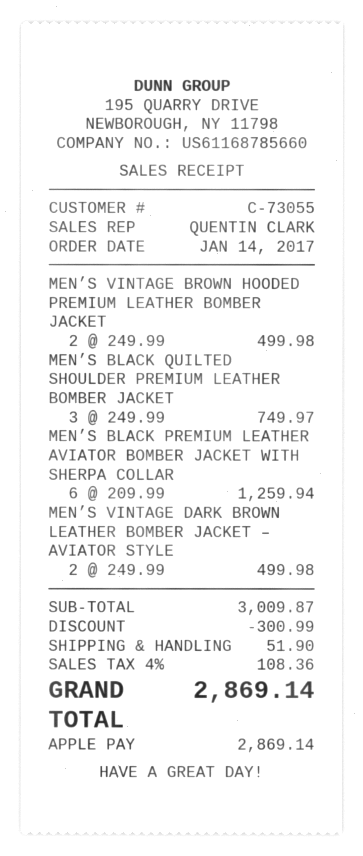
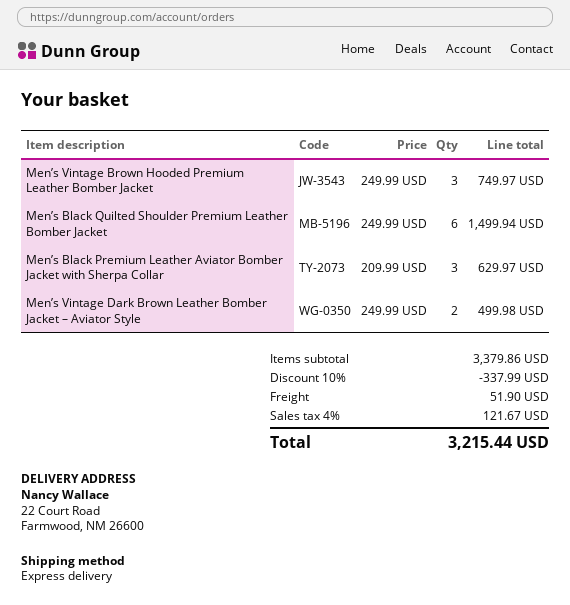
MEN’S VINTAGE BROWN HOODED PREMIUM LEATHER BOMBER JACKET: 2 x 249.99 = 499.98 -> 3 x 249.99 = 749.97
MEN’S BLACK QUILTED SHOULDER PREMIUM LEATHER BOMBER JACKET: 3 x 249.99 = 749.97 -> 6 x 249.99 = 1499.94
MEN’S BLACK PREMIUM LEATHER AVIATOR BOMBER JACKET WITH SHERPA COLLAR: 6 x 209.99 = 1259.94 -> 3 x 209.99 = 629.97
subtotal: 3009.87 -> 3379.86
discount: 300.99 -> 337.99
tax: 4% = 108.36 -> 4% = 121.67
total: 2869.14 -> 3215.44

